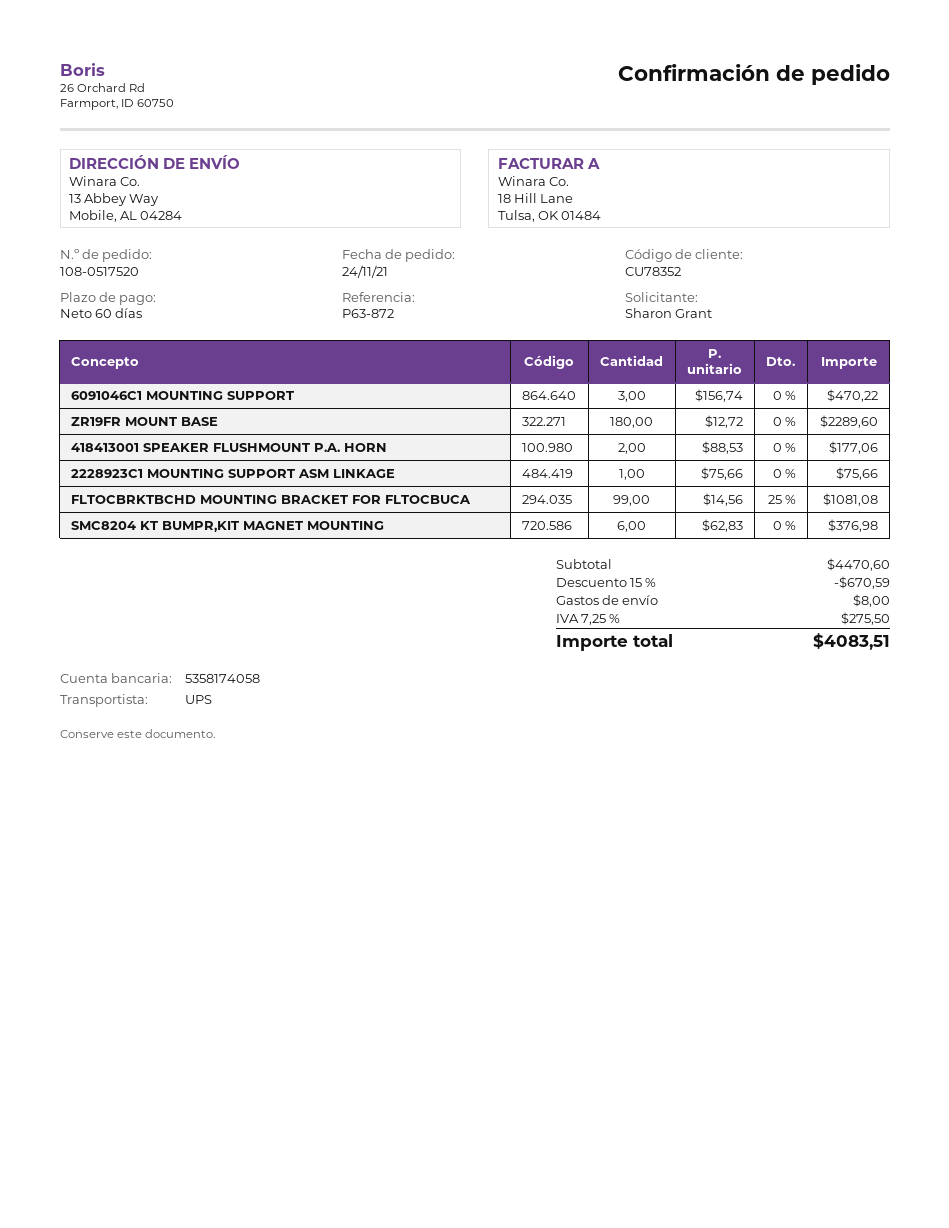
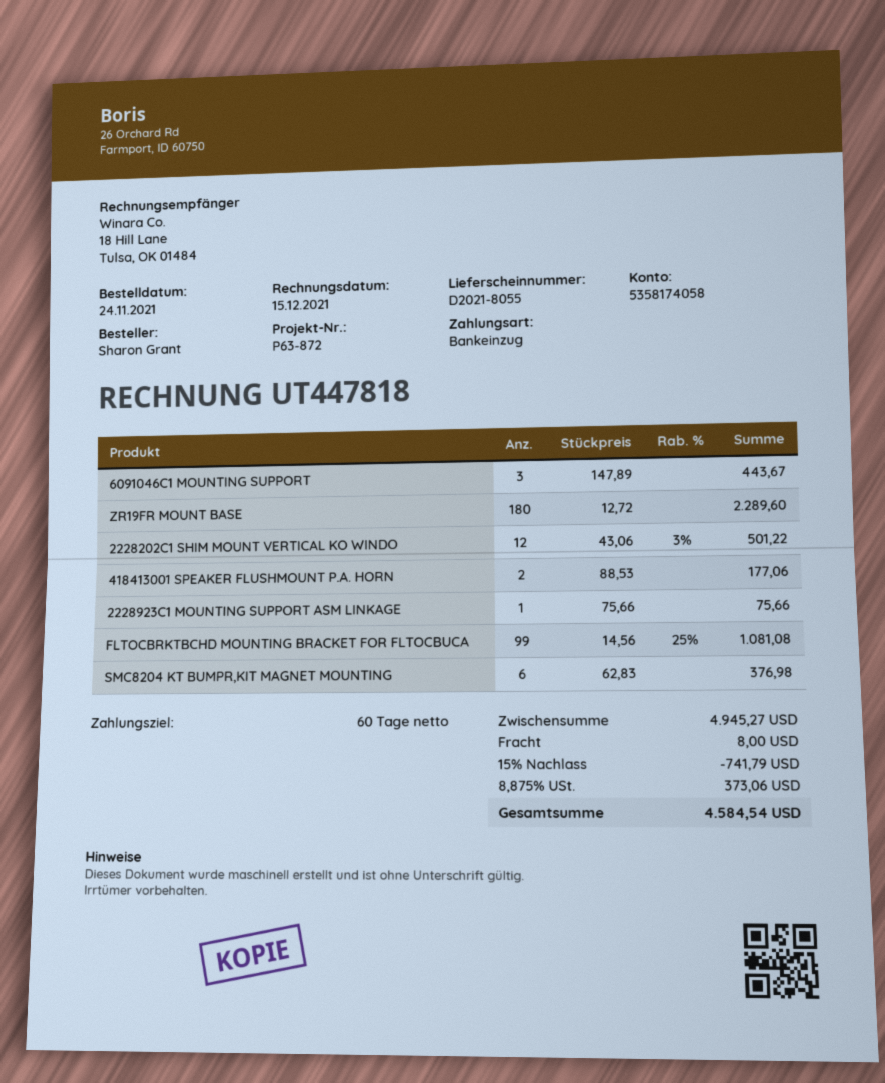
6091046C1 MOUNTING SUPPORT: 3 x 156.74 = 470.22 -> 3 x 147.89 = 443.67
2228202C1 SHIM MOUNT VERTICAL KO WINDO: none -> 12 x 43.06 - 3% = 501.22
subtotal: 4470.60 -> 4945.27
discount: 15% = 670.59 -> 15% = 741.79
tax: 7.25% = 275.50 -> 8.875% = 373.06
total: 4083.51 -> 4584.54

